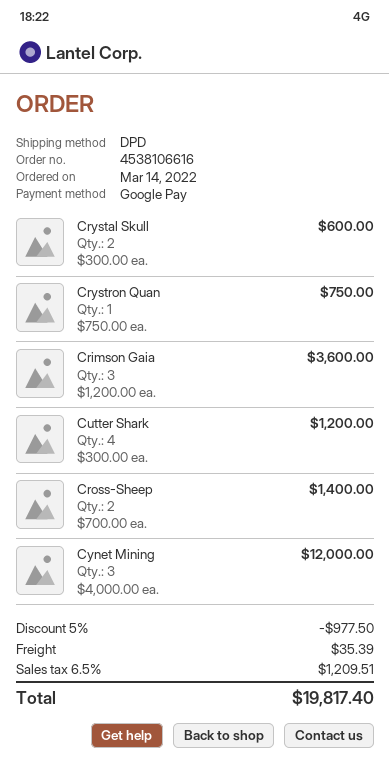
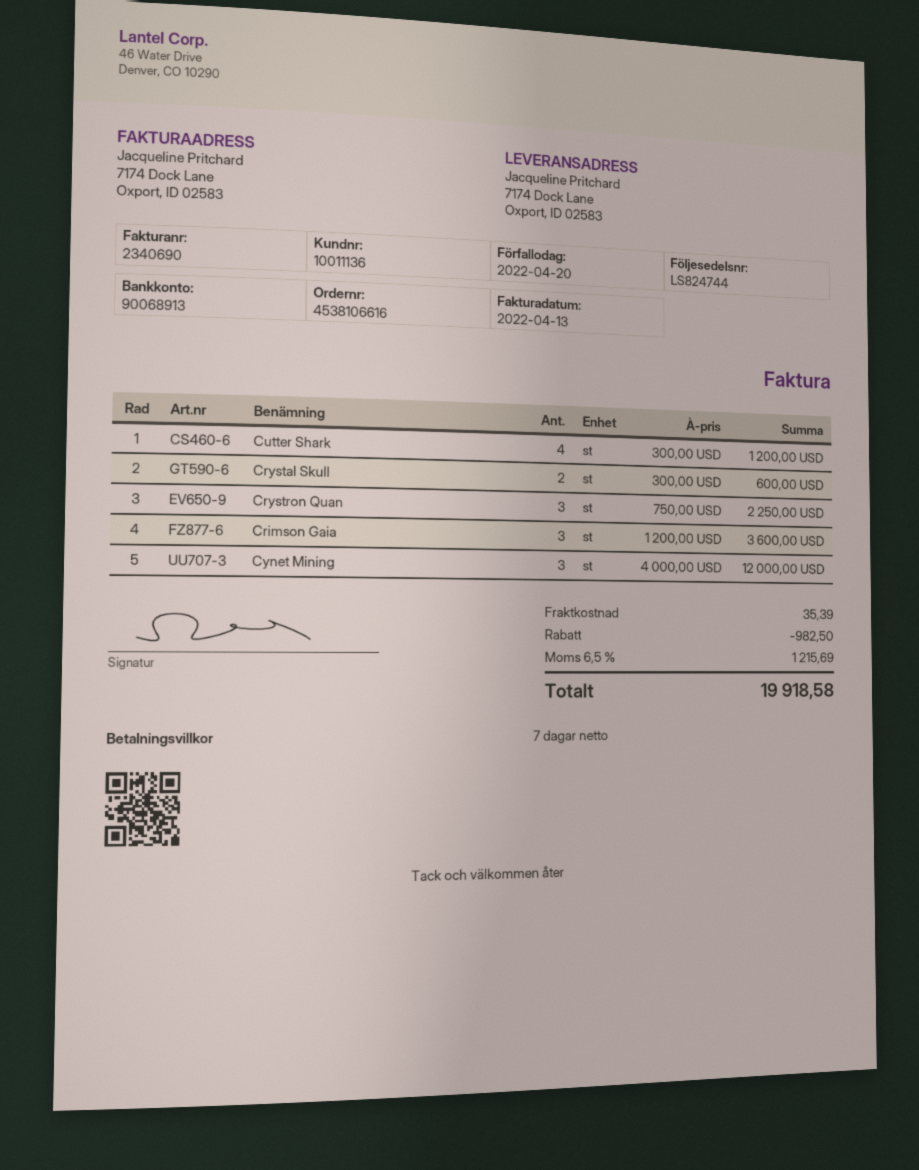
Crystron Quan: 1 x 750.00 = 750.00 -> 3 x 750.00 = 2250.00
Cross-Sheep: 2 x 700.00 = 1400.00 -> none
discount: 977.50 -> 982.50
tax: 6.5% = 1209.51 -> 6.5% = 1215.69
total: 19817.40 -> 19918.58

